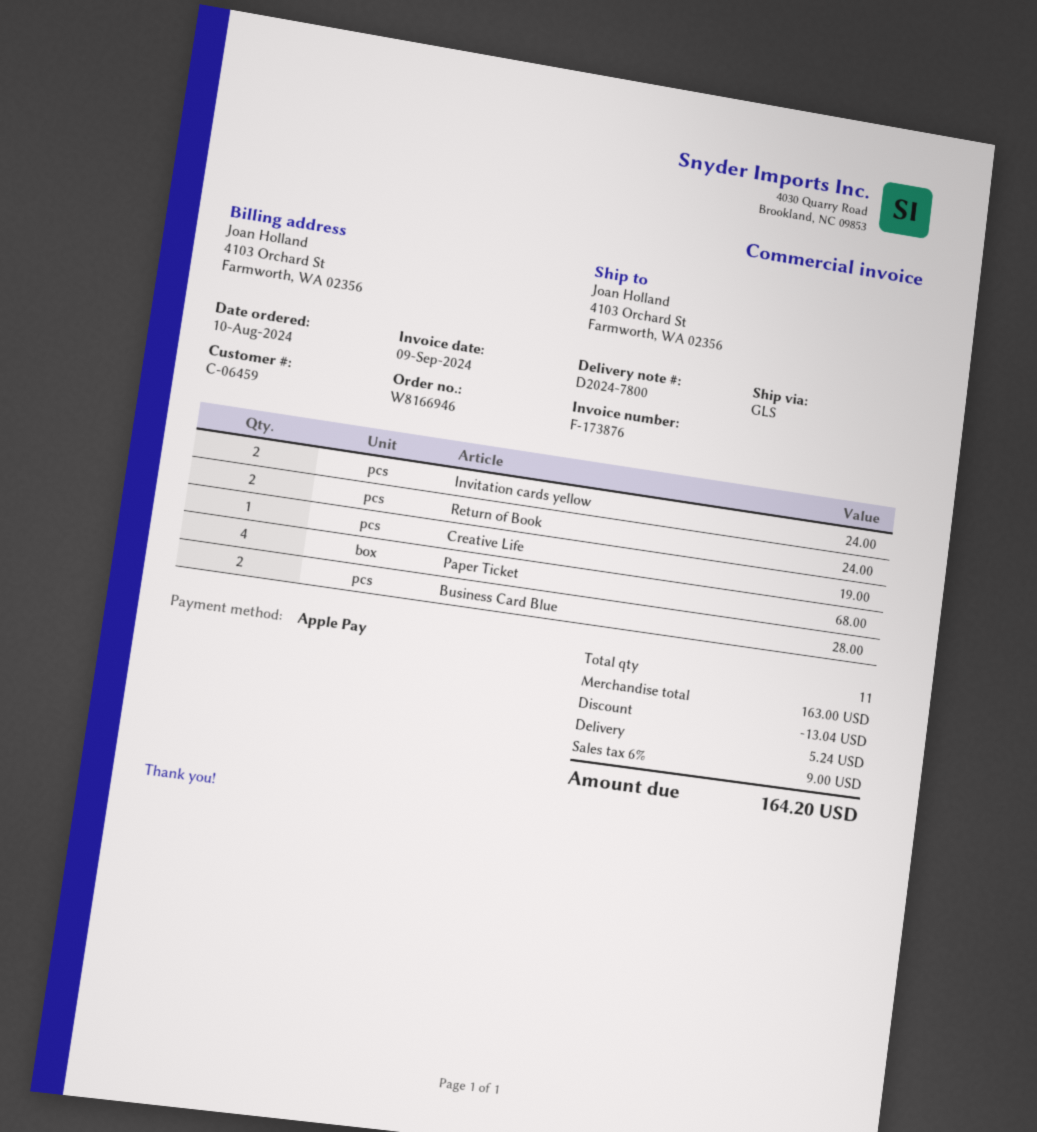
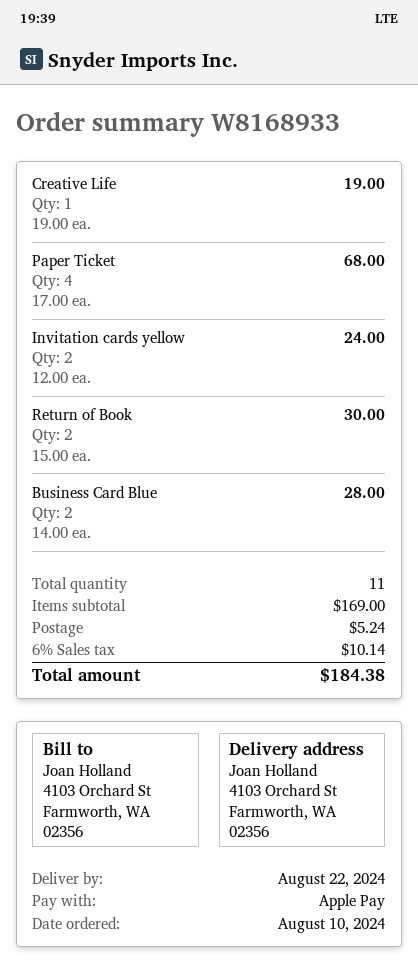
order number: W8166946 -> W8168933
Return of Book: 2 for 24.00 -> 2 for 30.00
subtotal: 163.00 -> 169.00
discount: 13.04 -> none
tax: 6% = 9.00 -> 6% = 10.14
total: 164.20 -> 184.38

